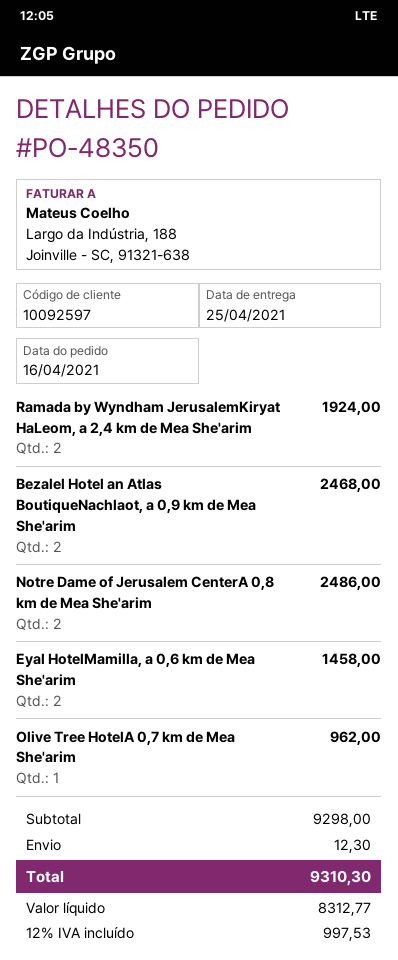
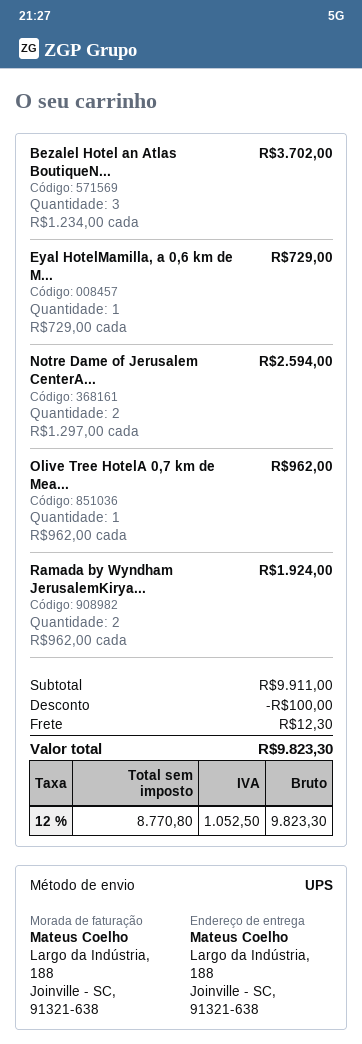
Bezalel Hotel an Atlas BoutiqueNachlaot, a 0,9 km de Mea She'arim: 2 for 2468.00 -> 3 for 3702.00
Notre Dame of Jerusalem CenterA 0,8 km de Mea She'arim: 2 for 2486.00 -> 2 for 2594.00
Eyal HotelMamilla, a 0,6 km de Mea She'arim: 2 for 1458.00 -> 1 for 729.00
subtotal: 9298.00 -> 9911.00
discount: none -> 100.00
net: 8312.77 -> 8770.80
tax: 12% = 997.53 -> 12% = 1052.50
total: 9310.30 -> 9823.30

